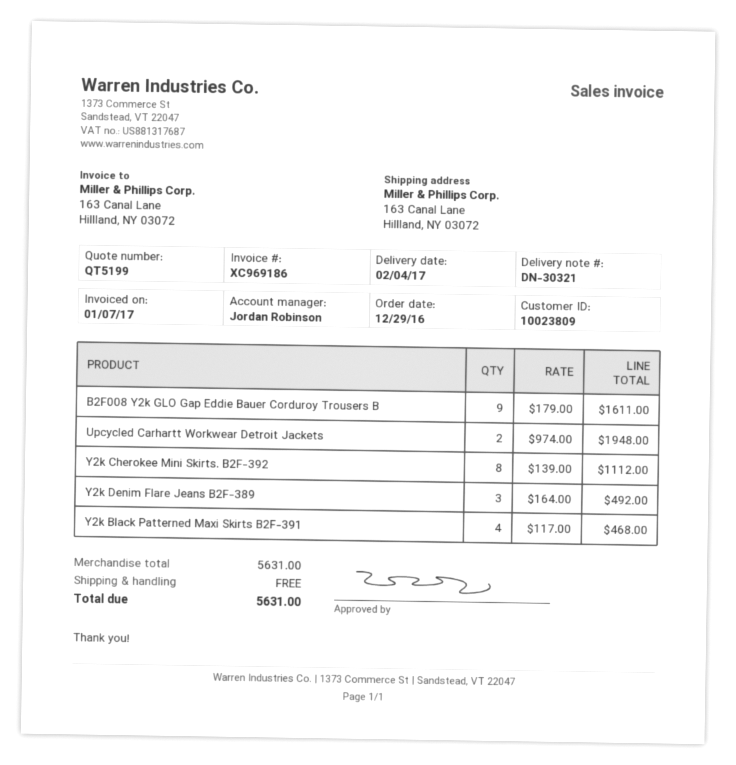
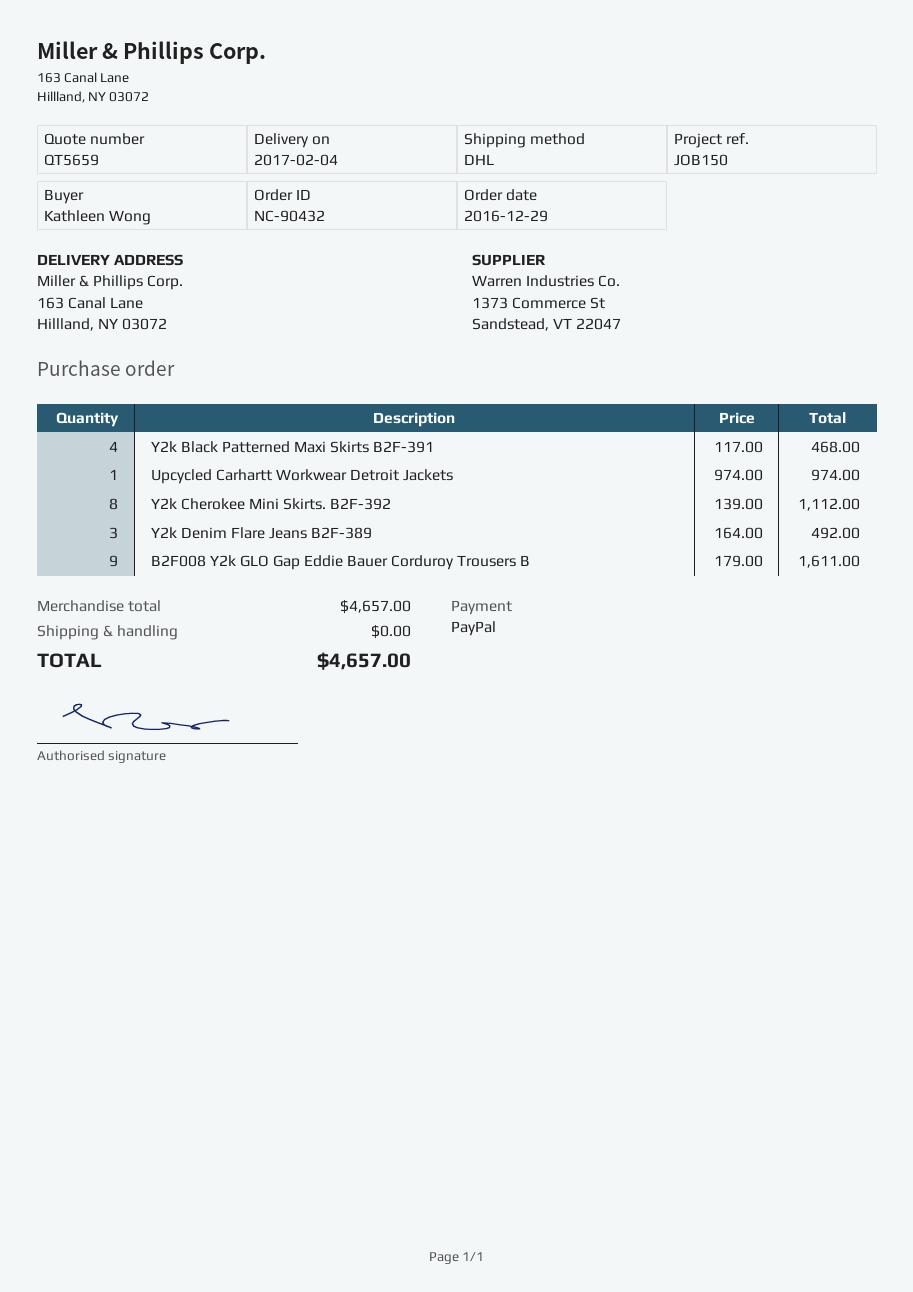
quote number: QT5199 -> QT5659
Upcycled Carhartt Workwear Detroit Jackets: 2 x 974.00 = 1948.00 -> 1 x 974.00 = 974.00
subtotal: 5631.00 -> 4657.00
total: 5631.00 -> 4657.00

